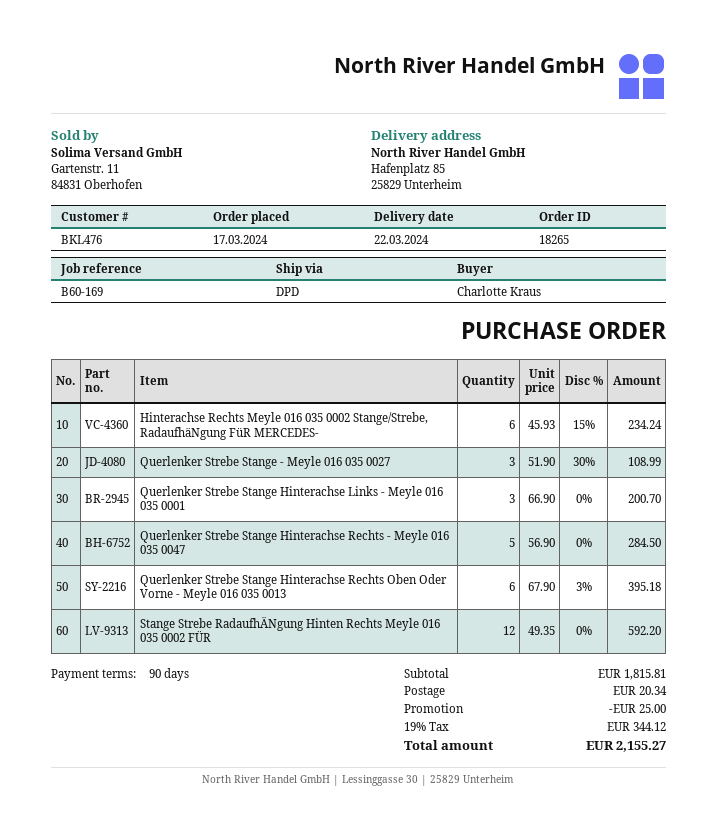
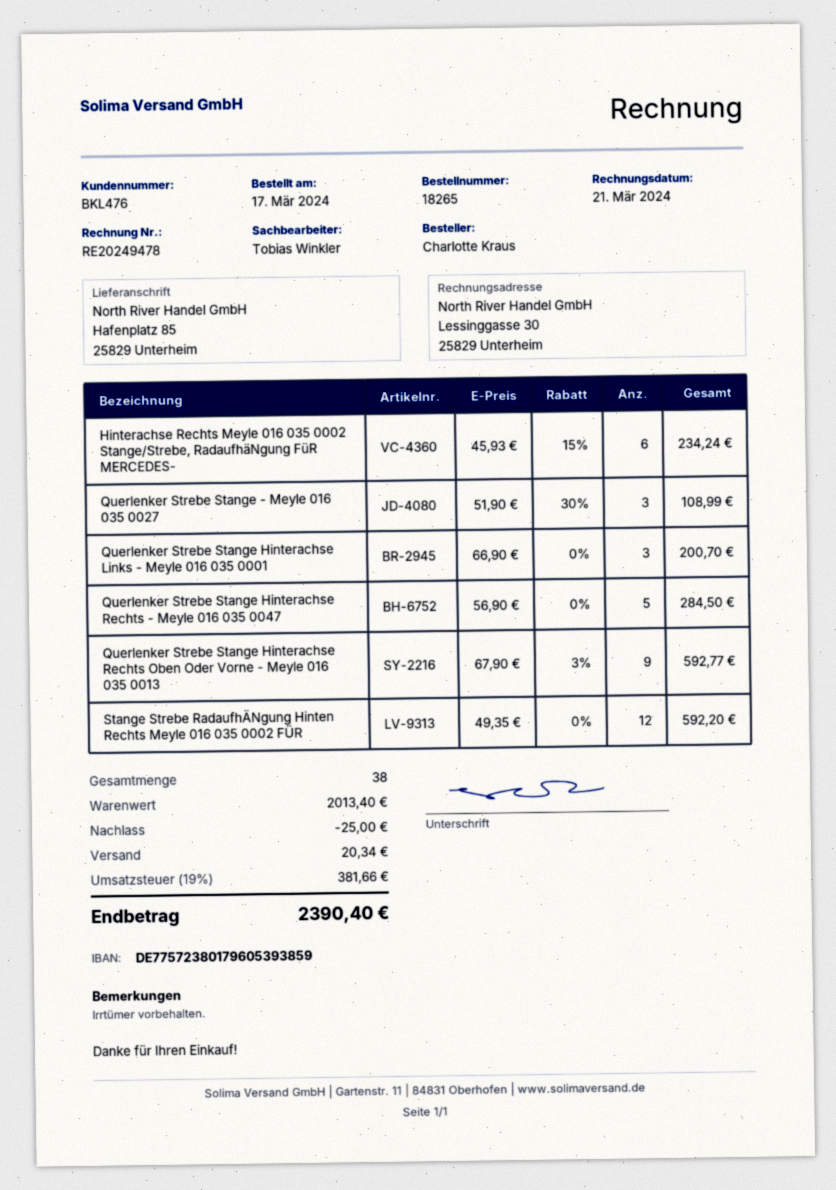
Querlenker Strebe Stange Hinterachse Rechts Oben Oder Vorne - Meyle 016 035 0013: 6 x 67.90 - 3% = 395.18 -> 9 x 67.90 - 3% = 592.77
subtotal: 1815.81 -> 2013.40
tax: 19% = 344.12 -> 19% = 381.66
total: 2155.27 -> 2390.40

